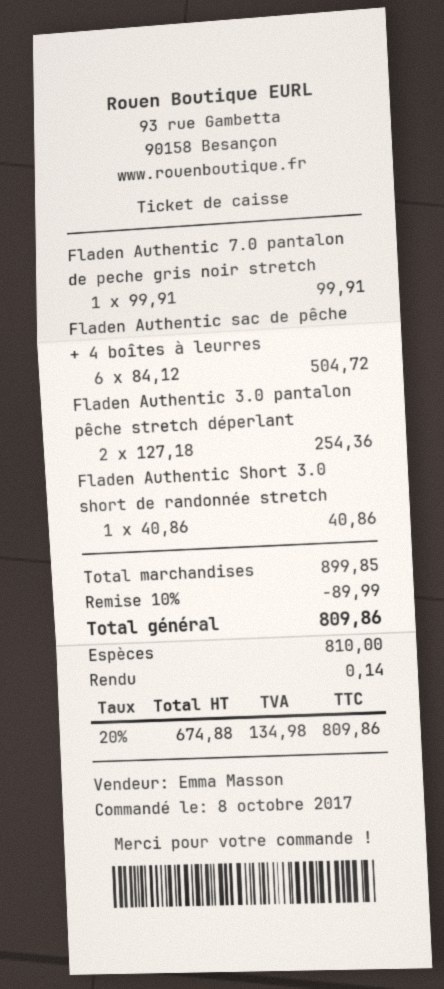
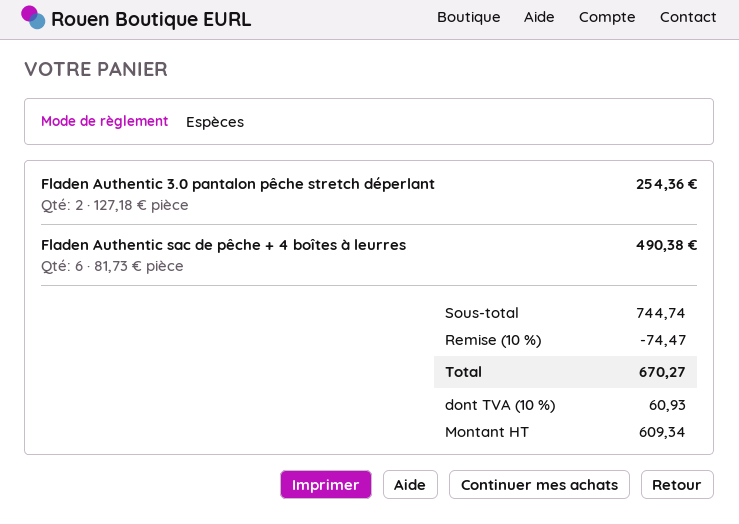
Fladen Authentic 7.0 pantalon de peche gris noir stretch: 1 x 99.91 = 99.91 -> none
Fladen Authentic sac de pêche + 4 boîtes à leurres: 6 x 84.12 = 504.72 -> 6 x 81.73 = 490.38
Fladen Authentic Short 3.0 short de randonnée stretch: 1 x 40.86 = 40.86 -> none
subtotal: 899.85 -> 744.74
discount: 10% = 89.99 -> 10% = 74.47
net: 674.88 -> 609.34
tax: 20% = 134.98 -> 10% = 60.93
total: 809.86 -> 670.27

